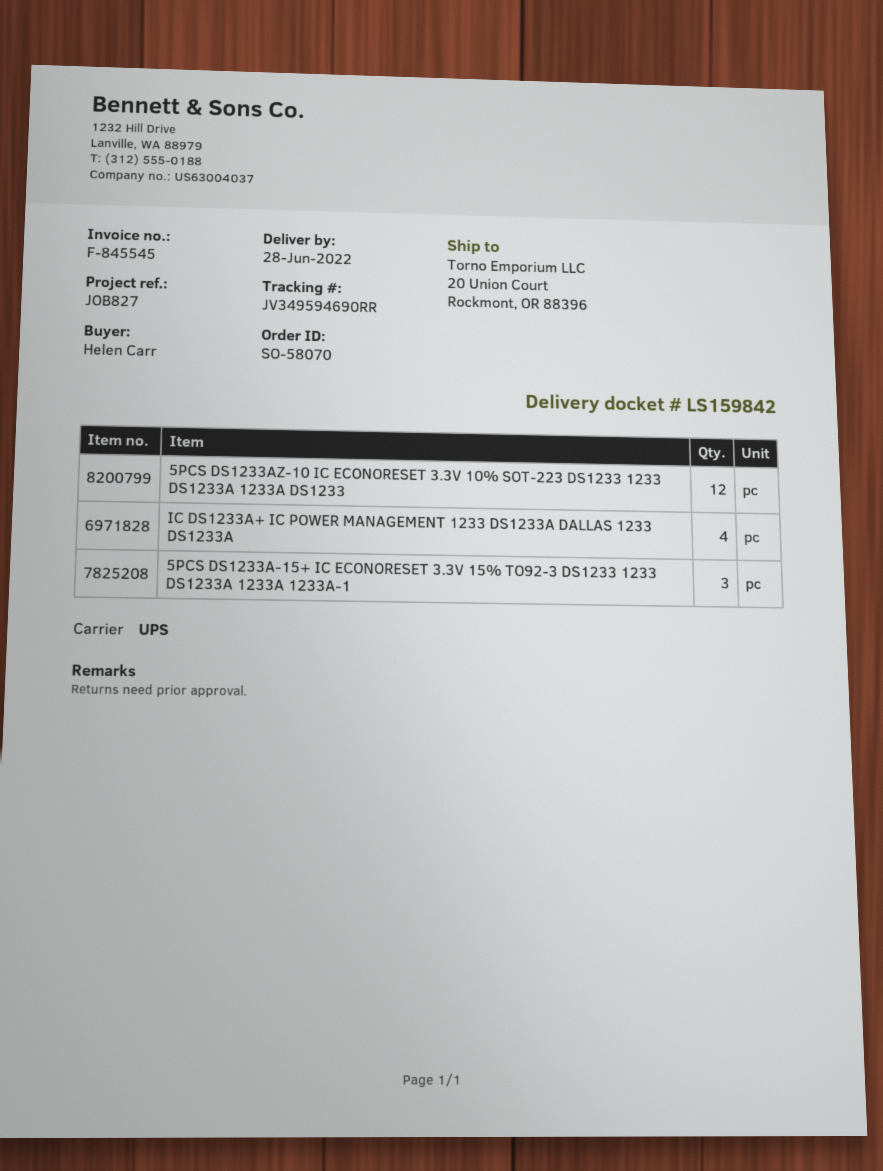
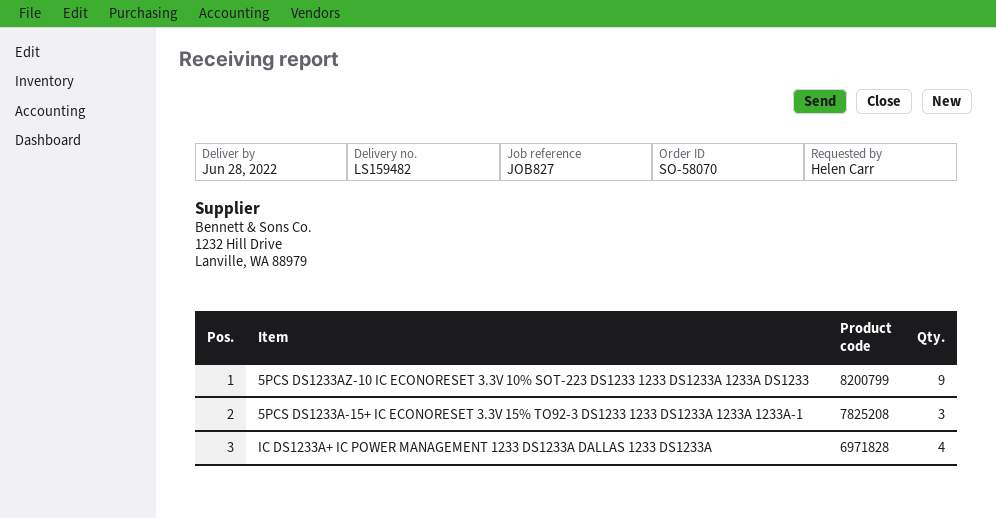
delivery note number: LS159842 -> LS159482
5PCS DS1233AZ-10 IC ECONORESET 3.3V 10% SOT-223 DS1233 1233 DS1233A 1233A DS1233: 12 -> 9

